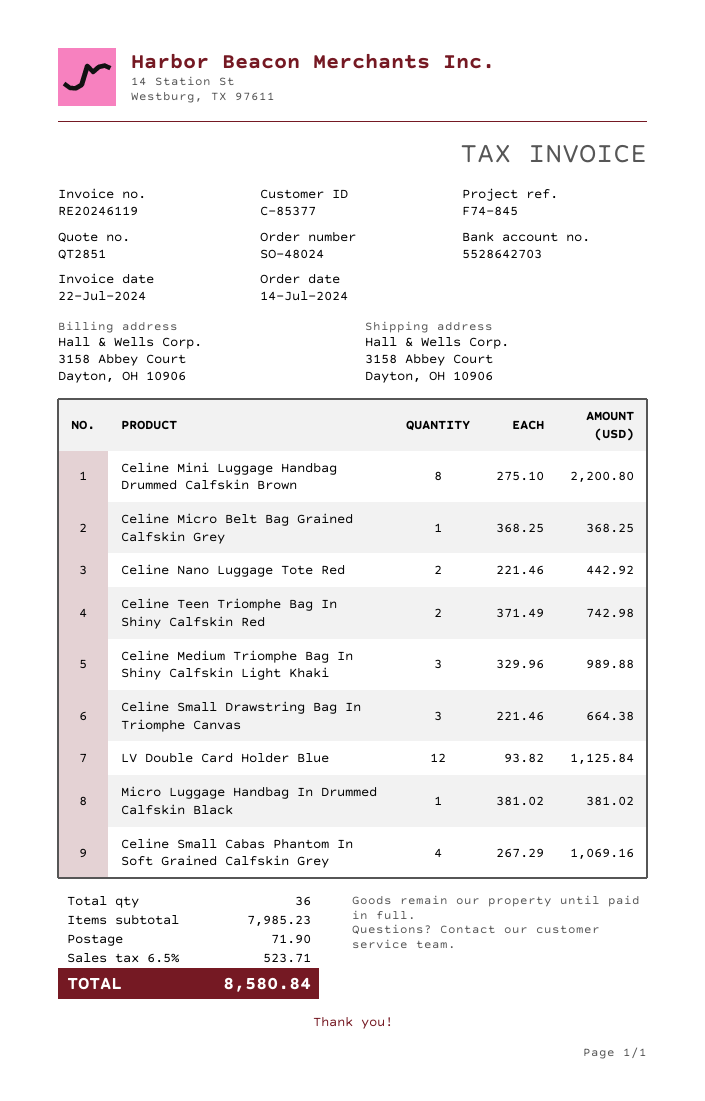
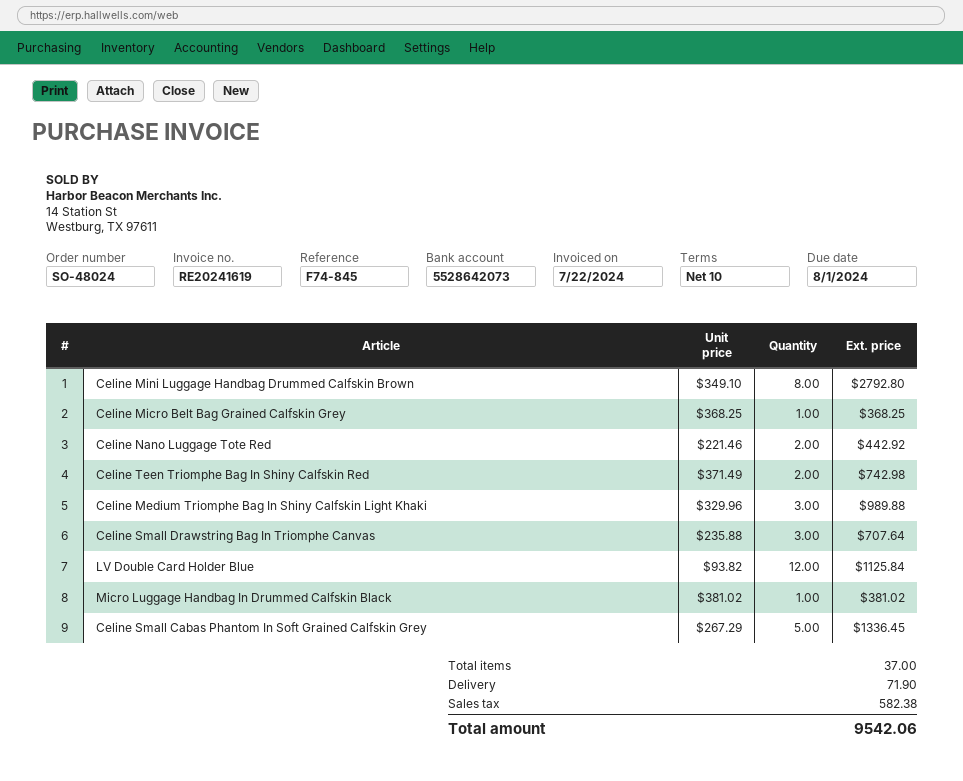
invoice number: RE20246119 -> RE20241619
bank account: 5528642703 -> 5528642073
Celine Mini Luggage Handbag Drummed Calfskin Brown: 8 x 275.10 = 2200.80 -> 8 x 349.10 = 2792.80
Celine Small Drawstring Bag In Triomphe Canvas: 3 x 221.46 = 664.38 -> 3 x 235.88 = 707.64
Celine Small Cabas Phantom In Soft Grained Calfskin Grey: 4 x 267.29 = 1069.16 -> 5 x 267.29 = 1336.45
total quantity: 36 -> 37
tax: 523.71 -> 582.38
total: 8580.84 -> 9542.06

